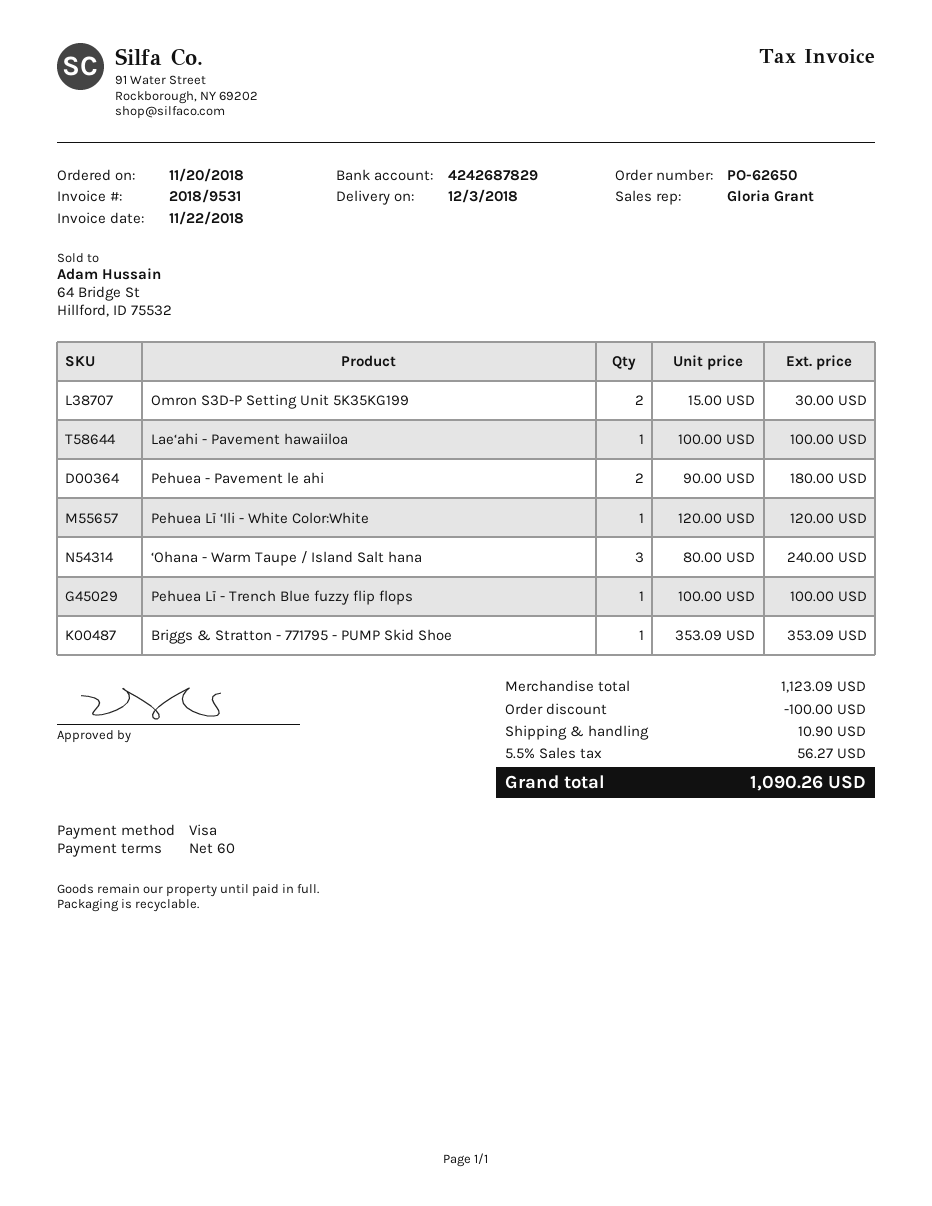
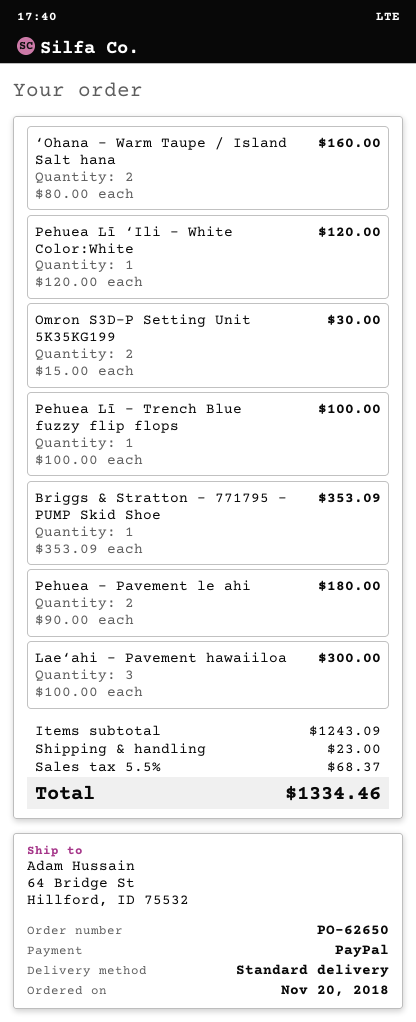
payment method: Visa -> PayPal
Lae‘ahi - Pavement hawaiiloa: 1 x 100.00 = 100.00 -> 3 x 100.00 = 300.00
‘Ohana - Warm Taupe / Island Salt hana: 3 x 80.00 = 240.00 -> 2 x 80.00 = 160.00
subtotal: 1123.09 -> 1243.09
discount: 100.00 -> none
shipping: 10.90 -> 23.00
tax: 5.5% = 56.27 -> 5.5% = 68.37
total: 1090.26 -> 1334.46

